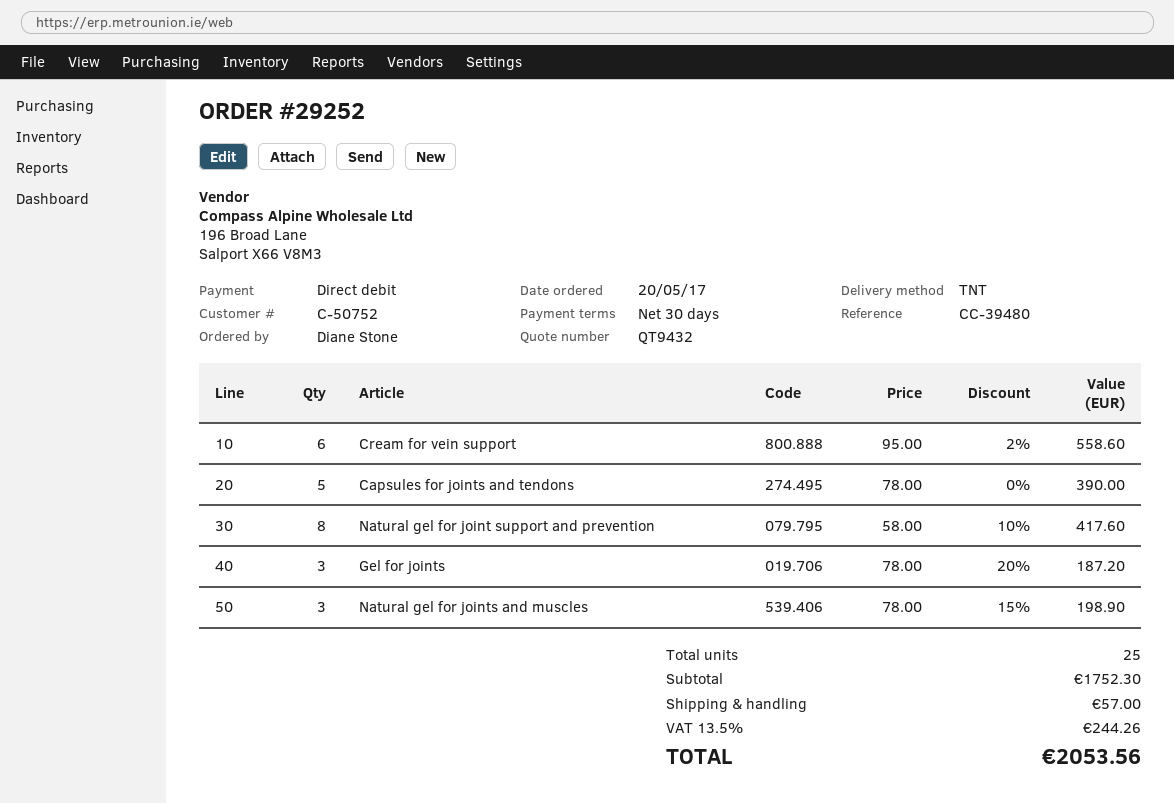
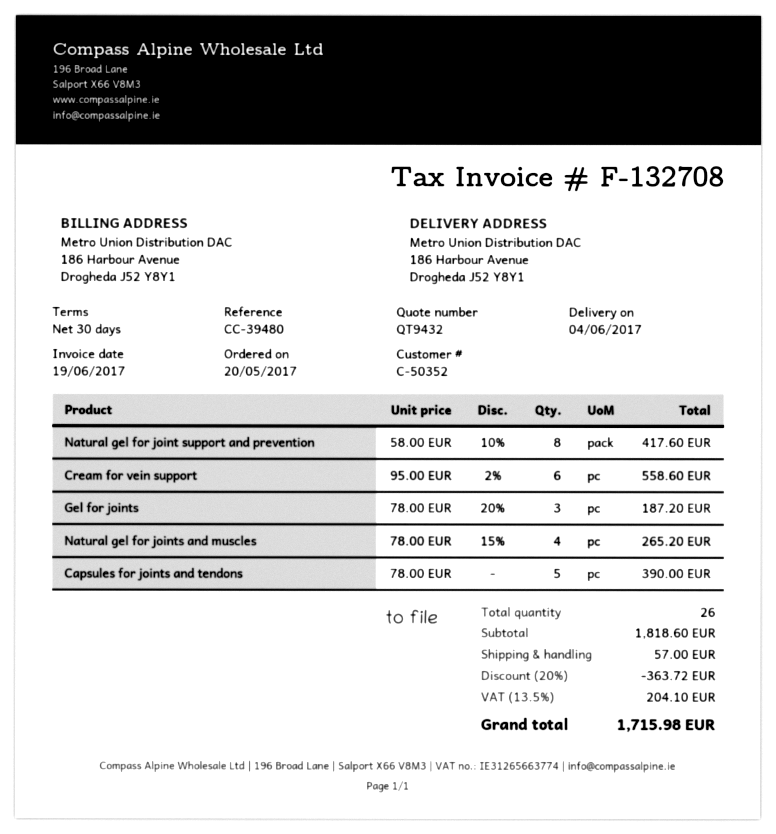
customer number: C-50752 -> C-50352
Natural gel for joints and muscles: 3 x 78.00 - 15% = 198.90 -> 4 x 78.00 - 15% = 265.20
total quantity: 25 -> 26
subtotal: 1752.30 -> 1818.60
discount: none -> 20% = 363.72
tax: 13.5% = 244.26 -> 13.5% = 204.10
total: 2053.56 -> 1715.98

